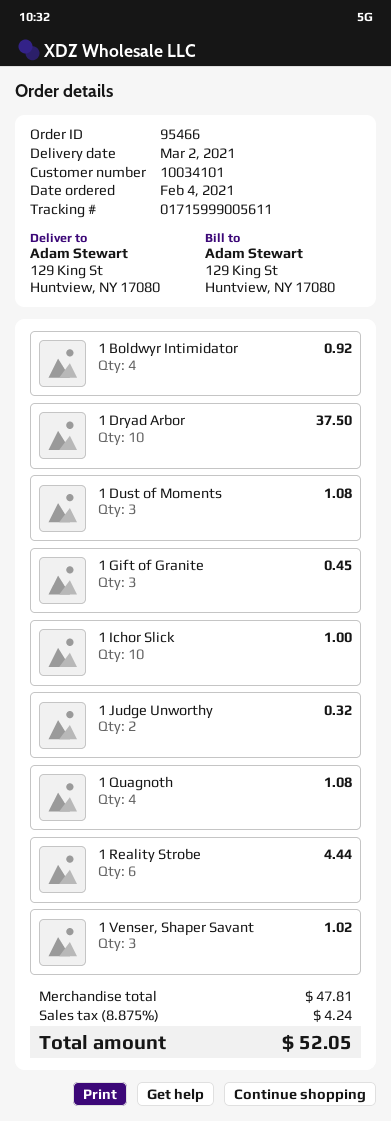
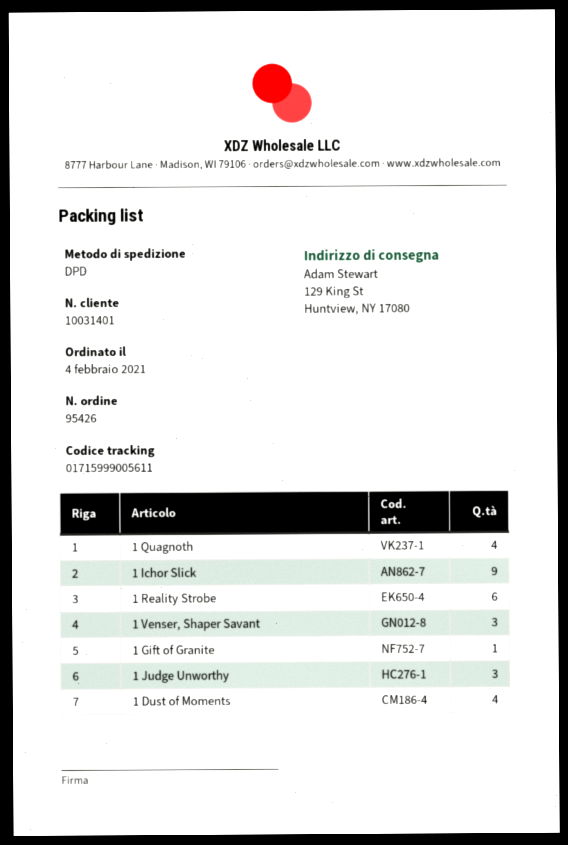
order number: 95466 -> 95426
customer number: 10034101 -> 10031401
1 Boldwyr Intimidator: 4 -> none
1 Dryad Arbor: 10 -> none
1 Dust of Moments: 3 -> 4
1 Gift of Granite: 3 -> 1
1 Ichor Slick: 10 -> 9
1 Judge Unworthy: 2 -> 3

